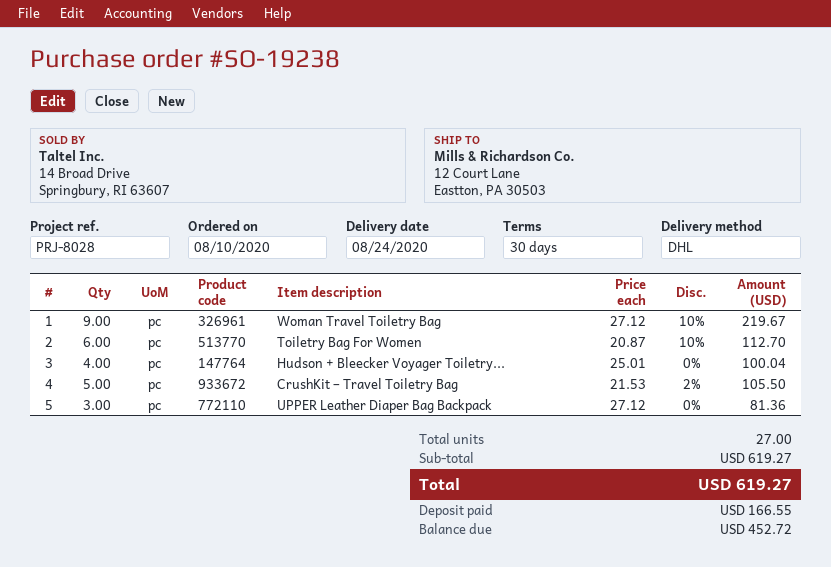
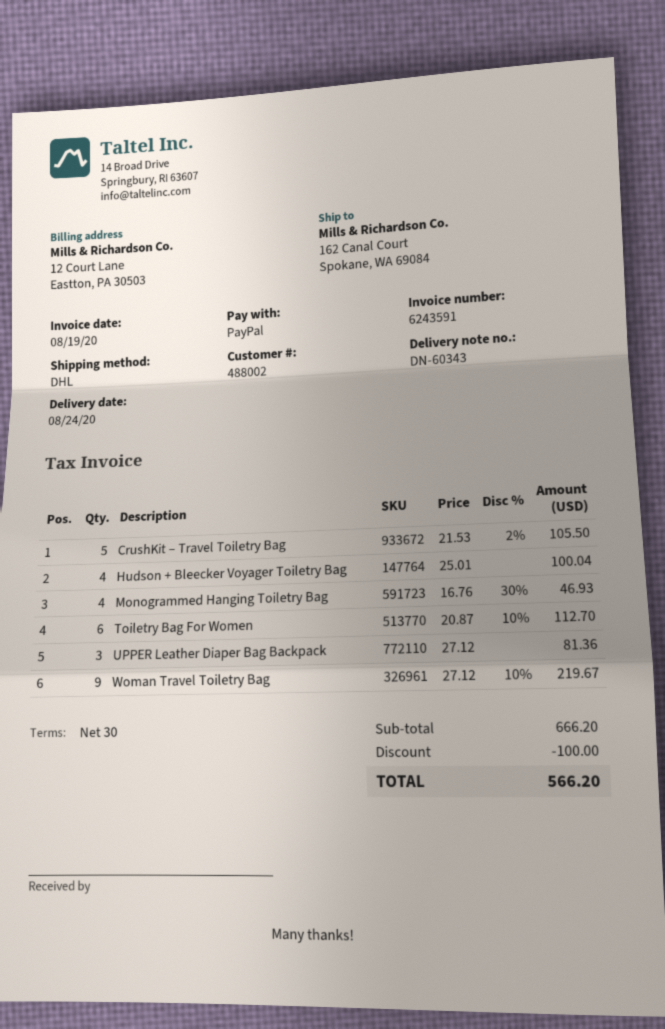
ship to: 12 Court Lane, Eastton, PA 30503 -> 162 Canal Court, Spokane, WA 69084
Monogrammed Hanging Toiletry Bag: none -> 4 x 16.76 - 30% = 46.93
subtotal: 619.27 -> 666.20
discount: none -> 100.00
total: 619.27 -> 566.20

